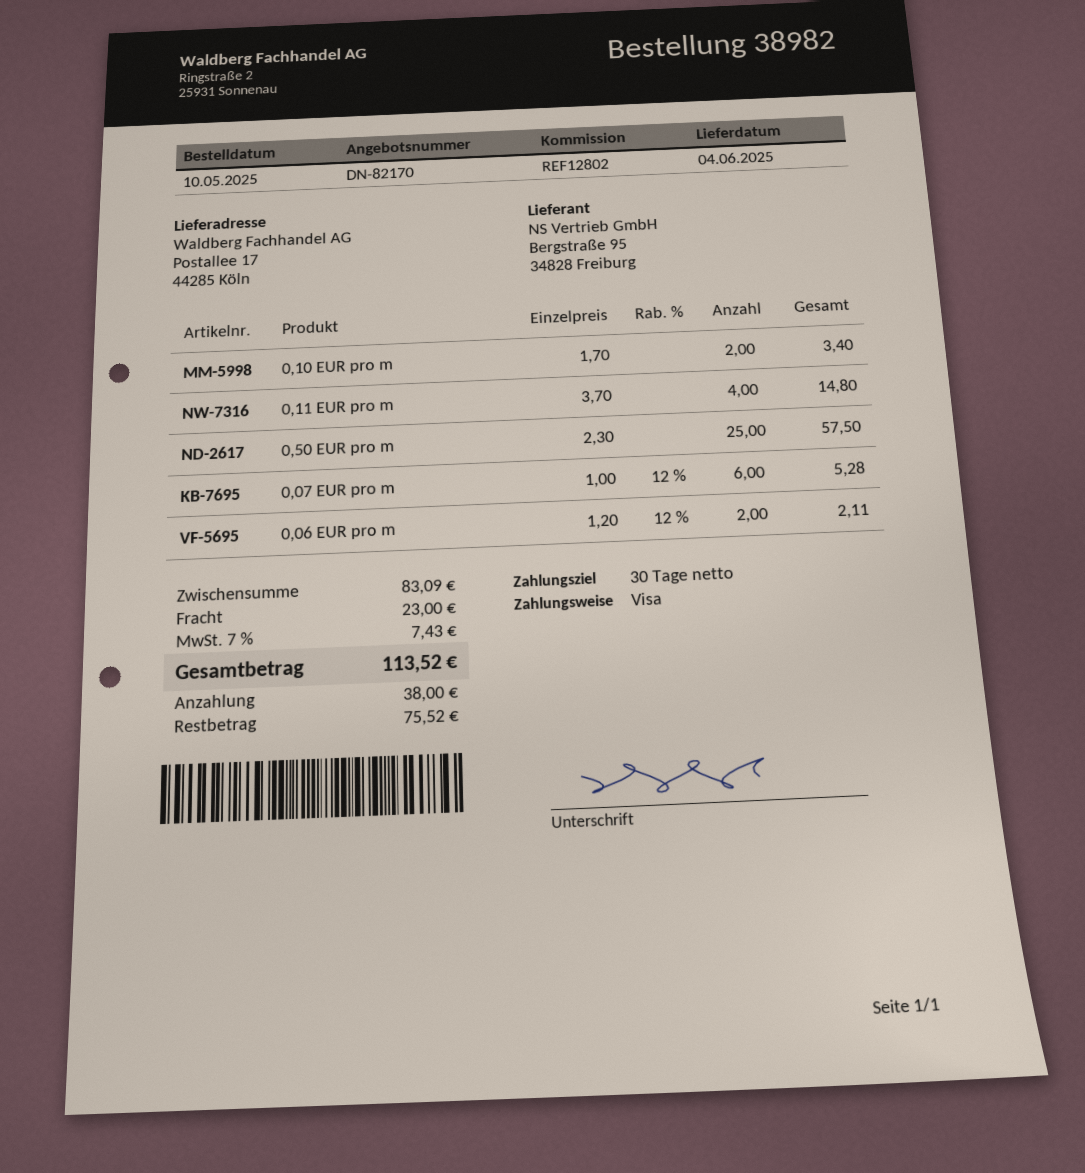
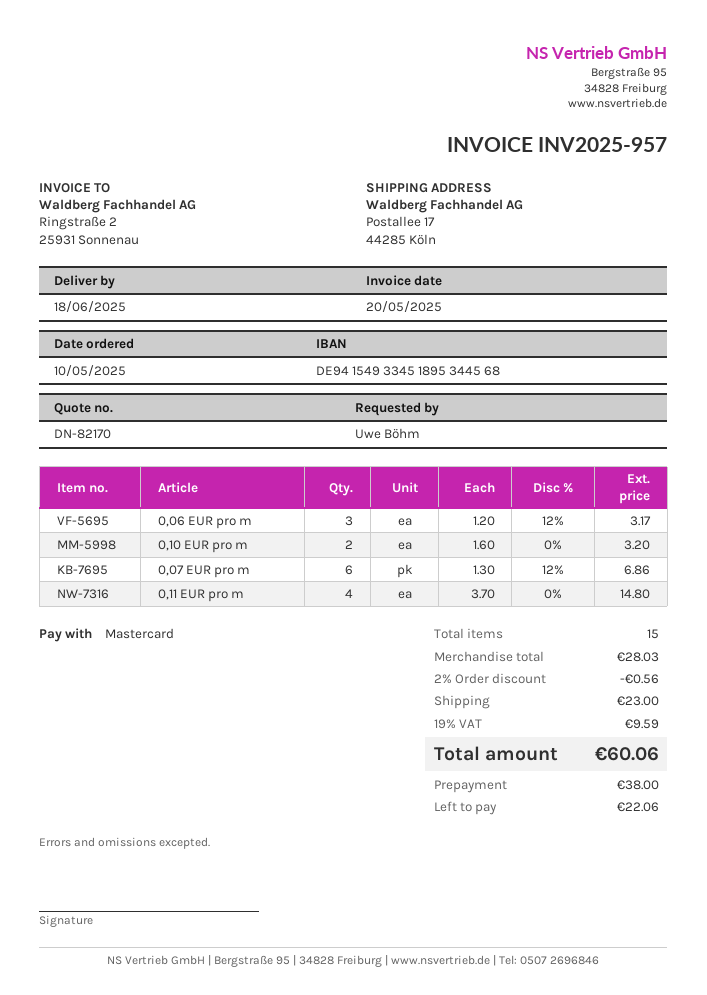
delivery date: 2025-06-04 -> 2025-06-18
payment method: Visa -> Mastercard
0,10 EUR pro m: 2 x 1.70 = 3.40 -> 2 x 1.60 = 3.20
0,50 EUR pro m: 25 x 2.30 = 57.50 -> none
0,07 EUR pro m: 6 x 1.00 - 12% = 5.28 -> 6 x 1.30 - 12% = 6.86
0,06 EUR pro m: 2 x 1.20 - 12% = 2.11 -> 3 x 1.20 - 12% = 3.17
subtotal: 83.09 -> 28.03
discount: none -> 2% = 0.56
tax: 7% = 7.43 -> 19% = 9.59
total: 113.52 -> 60.06
balance: 75.52 -> 22.06

